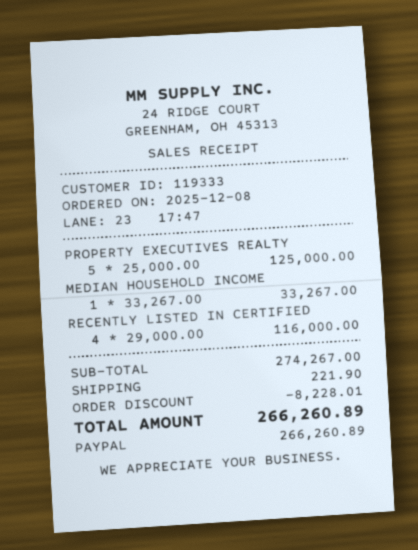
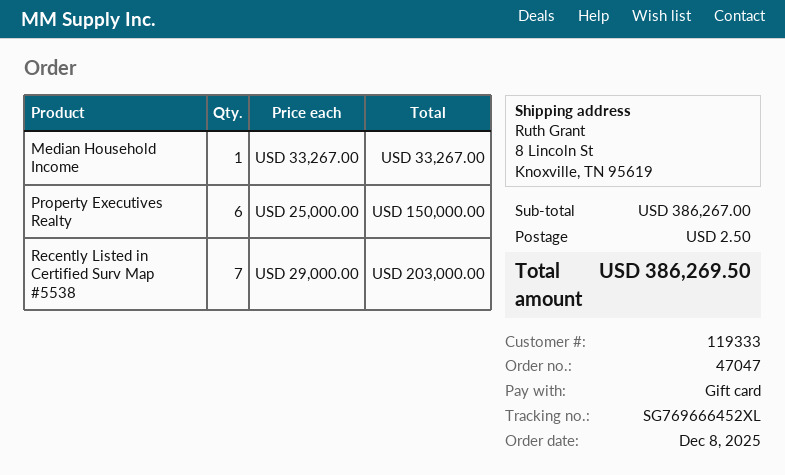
payment method: PayPal -> gift card
PROPERTY EXECUTIVES REALTY: 5 x 25000.00 = 125000.00 -> 6 x 25000.00 = 150000.00
RECENTLY LISTED IN CERTIFIED: 4 x 29000.00 = 116000.00 -> 7 x 29000.00 = 203000.00
subtotal: 274267.00 -> 386267.00
discount: 8228.01 -> none
shipping: 221.90 -> 2.50
total: 266260.89 -> 386269.50

